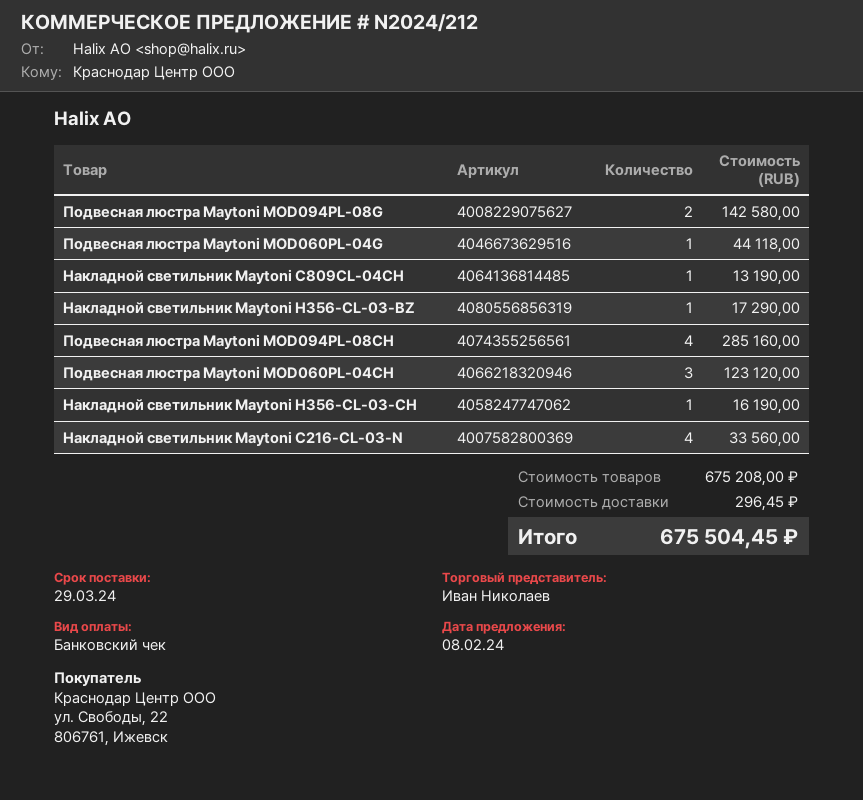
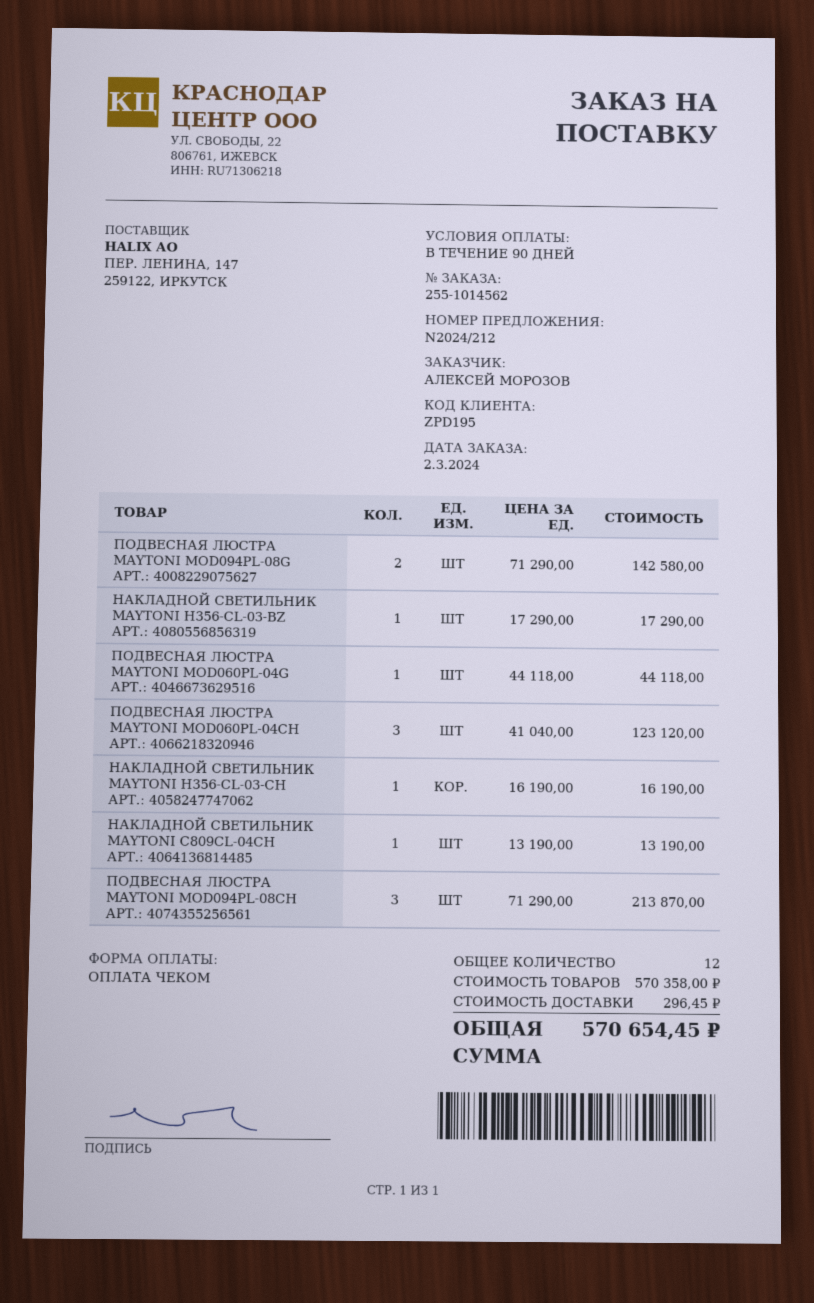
Подвесная люстра Maytoni MOD094PL-08CH: 4 for 285160.00 -> 3 for 213870.00
Накладной светильник Maytoni C216-CL-03-N: 4 for 33560.00 -> none
subtotal: 675208.00 -> 570358.00
total: 675504.45 -> 570654.45

